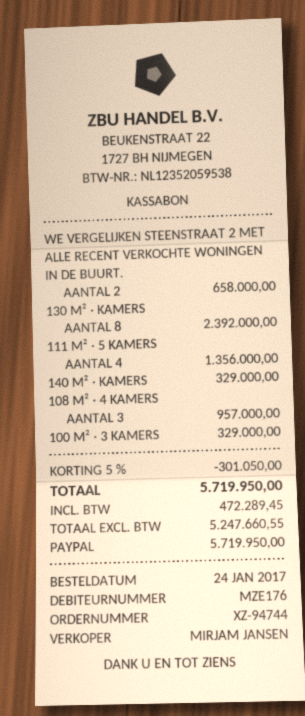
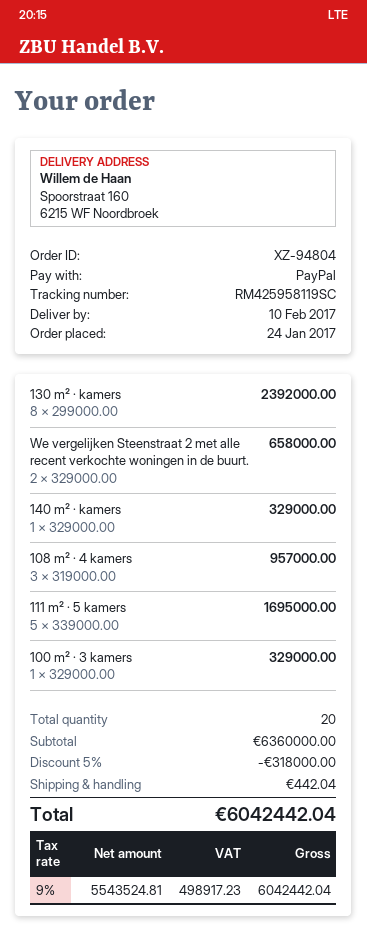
order number: XZ-94744 -> XZ-94804
111 M² · 5 KAMERS: 4 for 1356000.00 -> 5 for 1695000.00
discount: 5% = 301050.00 -> 5% = 318000.00
shipping: none -> 442.04
net: 5247660.55 -> 5543524.81
tax: 472289.45 -> 498917.23
total: 5719950.00 -> 6042442.04

